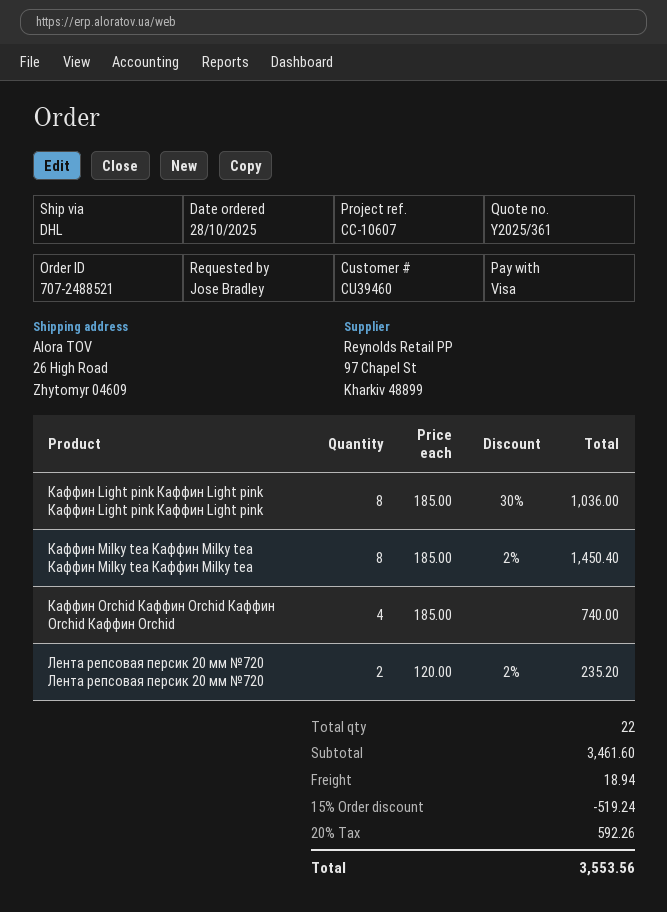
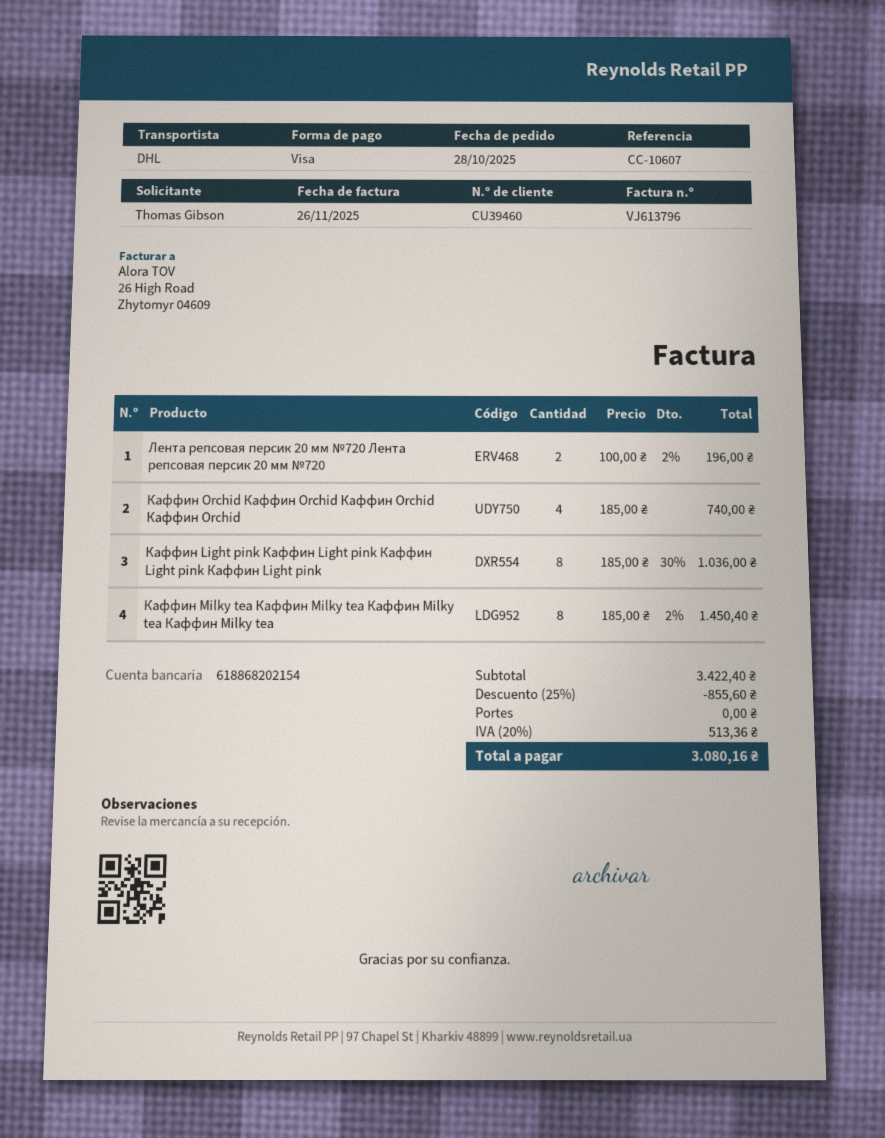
ordered by: Jose Bradley -> Thomas Gibson
Лента репсовая персик 20 мм №720 Лента репсовая персик 20 мм №720: 2 x 120.00 - 2% = 235.20 -> 2 x 100.00 - 2% = 196.00
subtotal: 3461.60 -> 3422.40
discount: 15% = 519.24 -> 25% = 855.60
shipping: 18.94 -> 0.00
tax: 20% = 592.26 -> 20% = 513.36
total: 3553.56 -> 3080.16

